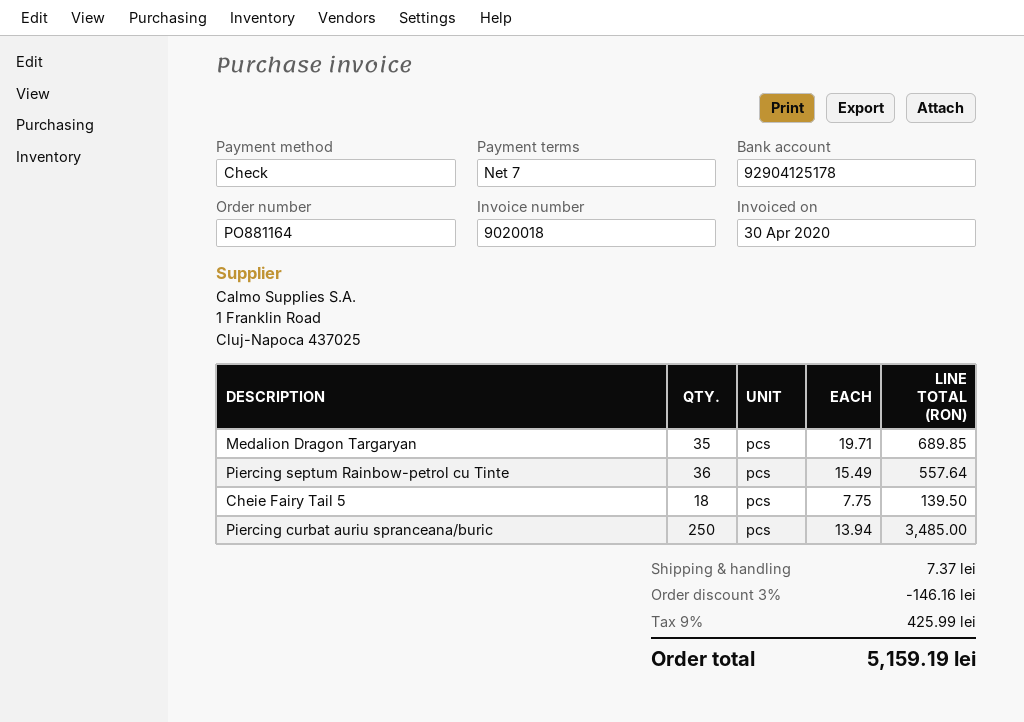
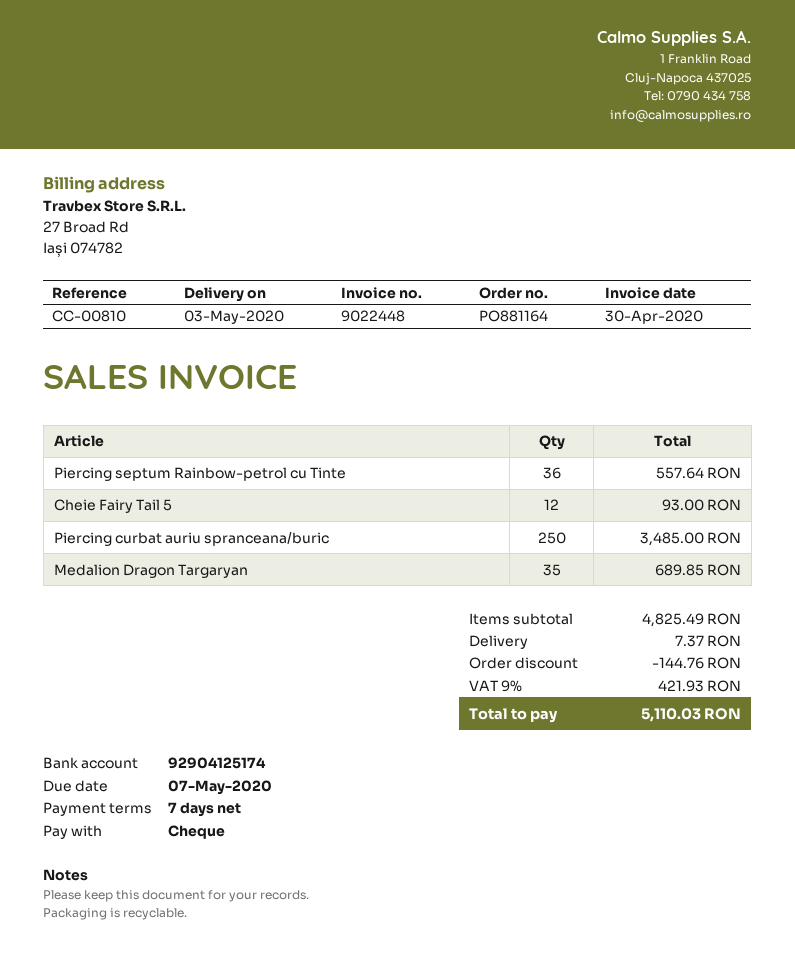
invoice number: 9020018 -> 9022448
bank account: 92904125178 -> 92904125174
Cheie Fairy Tail 5: 18 for 139.50 -> 12 for 93.00
discount: 146.16 -> 144.76
tax: 9% = 425.99 -> 9% = 421.93
total: 5159.19 -> 5110.03

